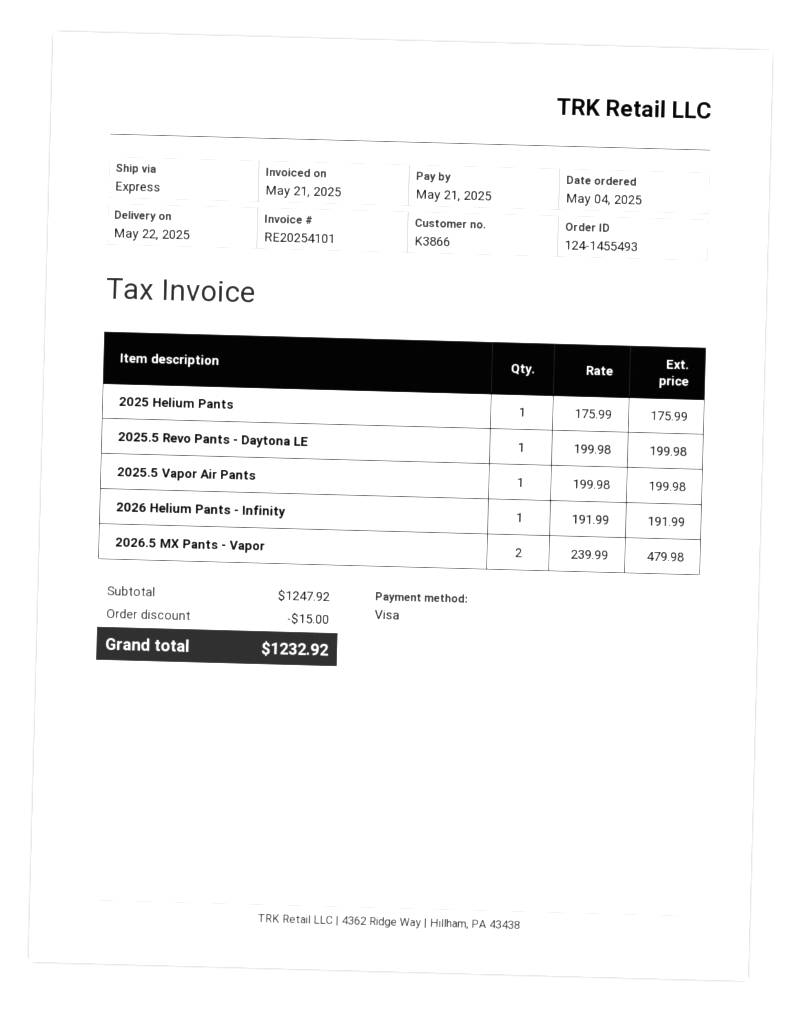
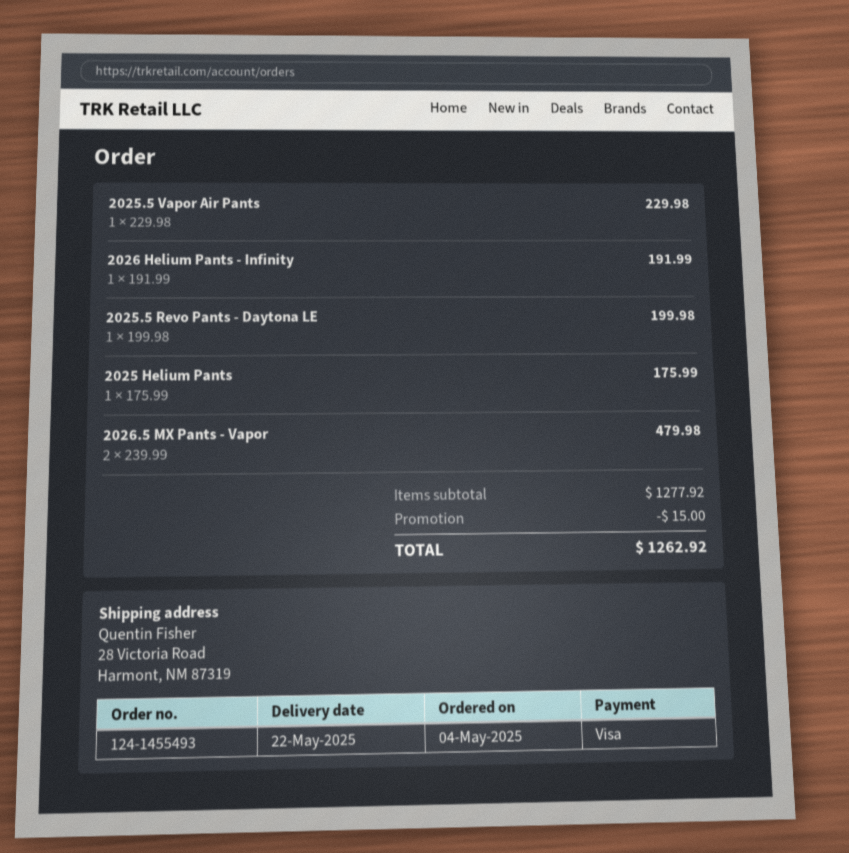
2025.5 Vapor Air Pants: 1 x 199.98 = 199.98 -> 1 x 229.98 = 229.98
subtotal: 1247.92 -> 1277.92
total: 1232.92 -> 1262.92

